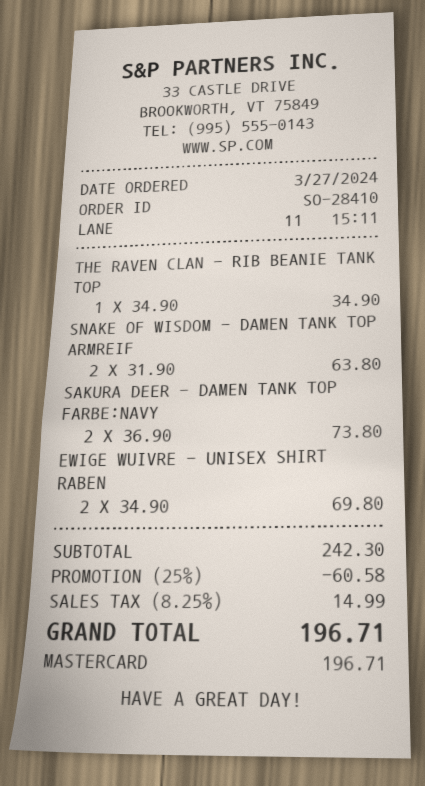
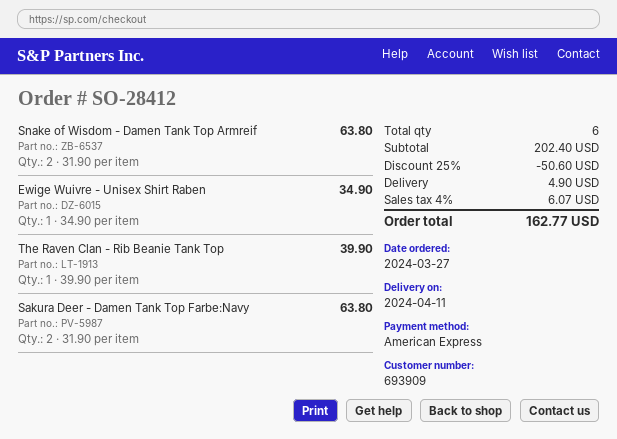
order number: SO-28410 -> SO-28412
payment method: Mastercard -> American Express
THE RAVEN CLAN - RIB BEANIE TANK TOP: 1 x 34.90 = 34.90 -> 1 x 39.90 = 39.90
SAKURA DEER - DAMEN TANK TOP FARBE:NAVY: 2 x 36.90 = 73.80 -> 2 x 31.90 = 63.80
EWIGE WUIVRE - UNISEX SHIRT RABEN: 2 x 34.90 = 69.80 -> 1 x 34.90 = 34.90
subtotal: 242.30 -> 202.40
discount: 25% = 60.58 -> 25% = 50.60
shipping: none -> 4.90
tax: 8.25% = 14.99 -> 4% = 6.07
total: 196.71 -> 162.77

